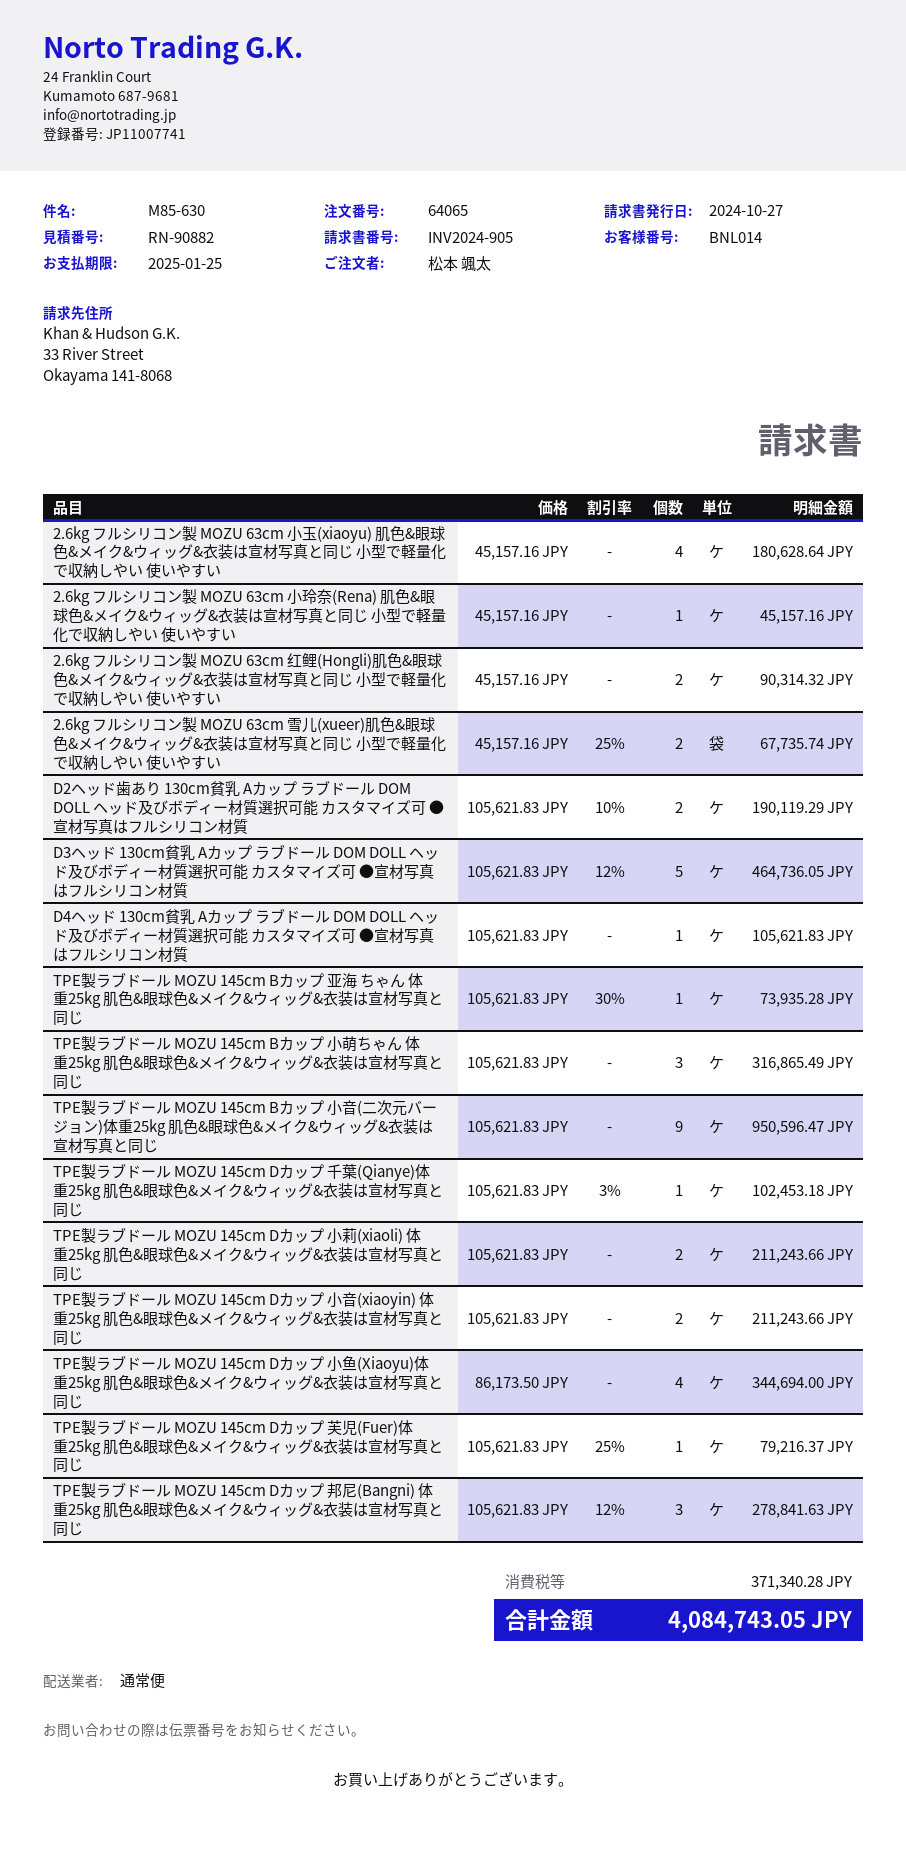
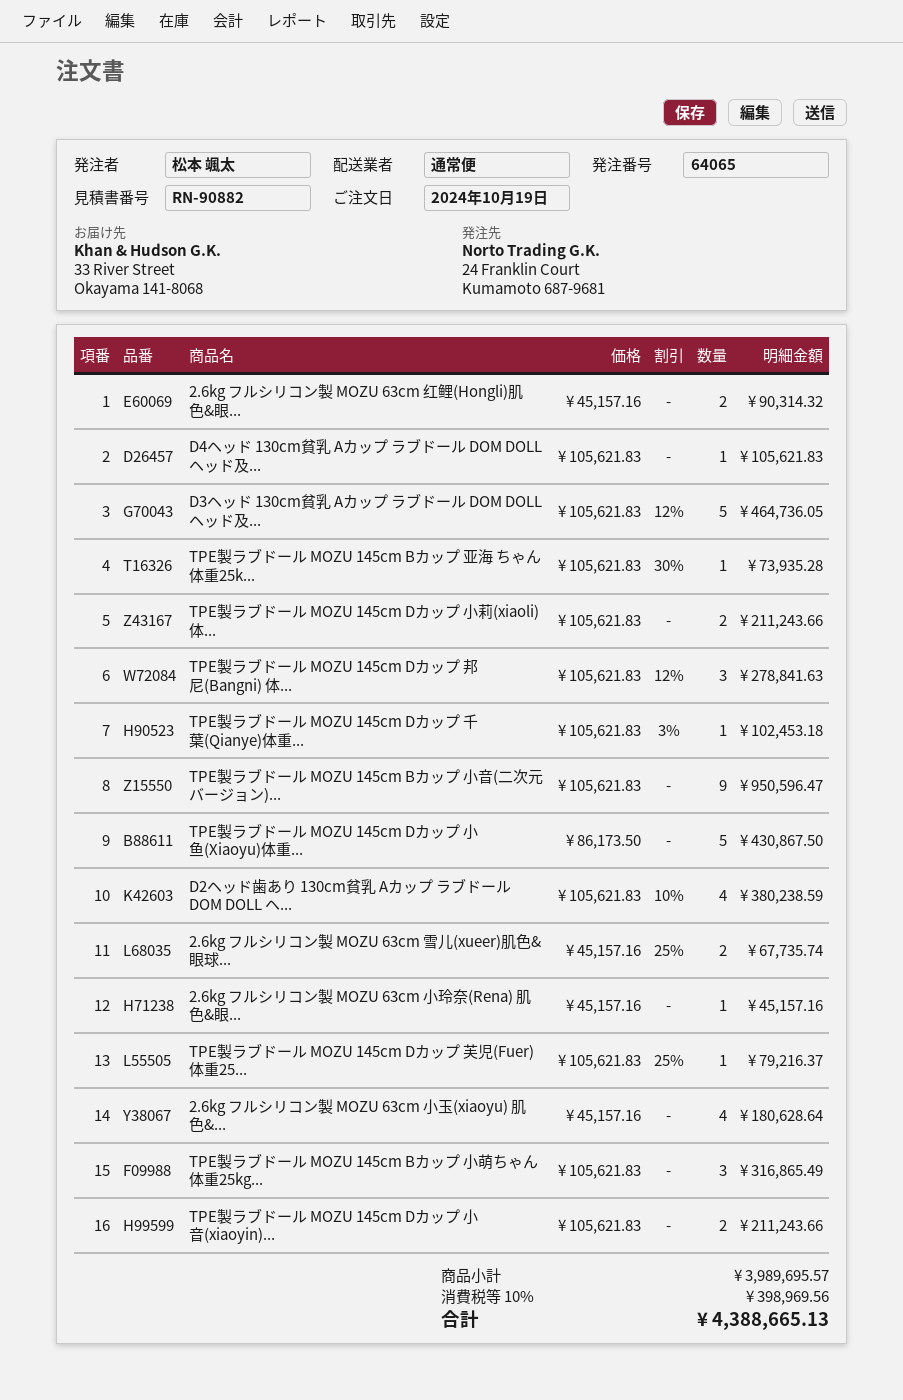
D2ヘッド歯あり 130cm貧乳 Aカップ ラブドール DOM DOLL ヘッド及びボディー材質選択可能 カスタマイズ可 ●宣材写真はフルシリコン材質: 2 x 105621.83 - 10% = 190119.29 -> 4 x 105621.83 - 10% = 380238.59
TPE製ラブドール MOZU 145cm Dカップ 小鱼(Xiaoyu)体重25kg 肌色&眼球色&メイク&ウィッグ&衣装は宣材写真と同じ: 4 x 86173.50 = 344694.00 -> 5 x 86173.50 = 430867.50
tax: 371340.28 -> 398969.56
total: 4084743.05 -> 4388665.13

